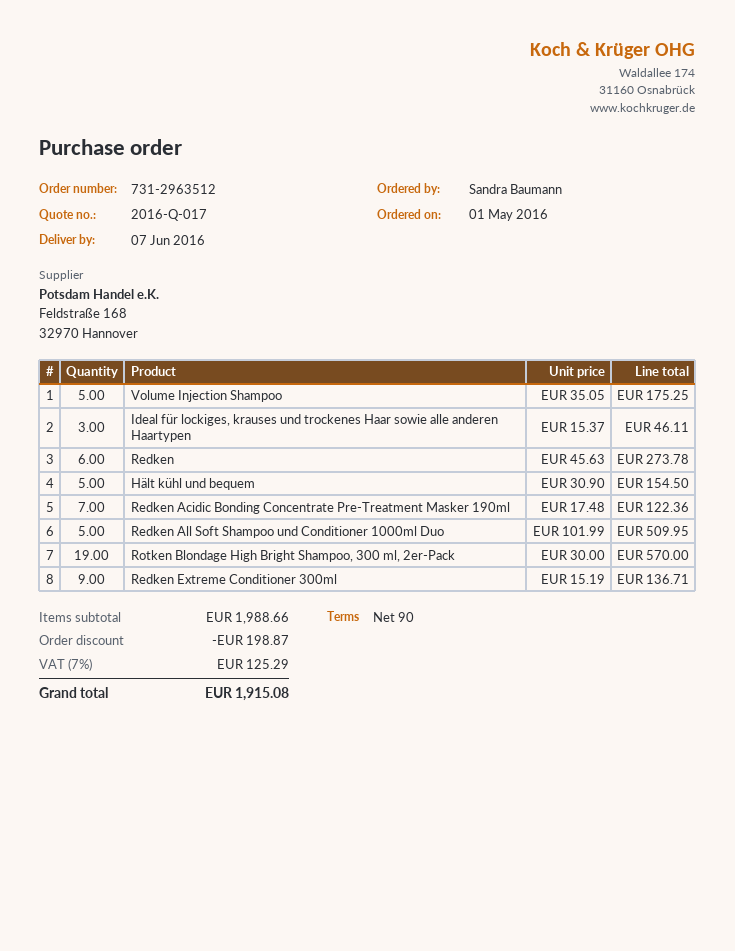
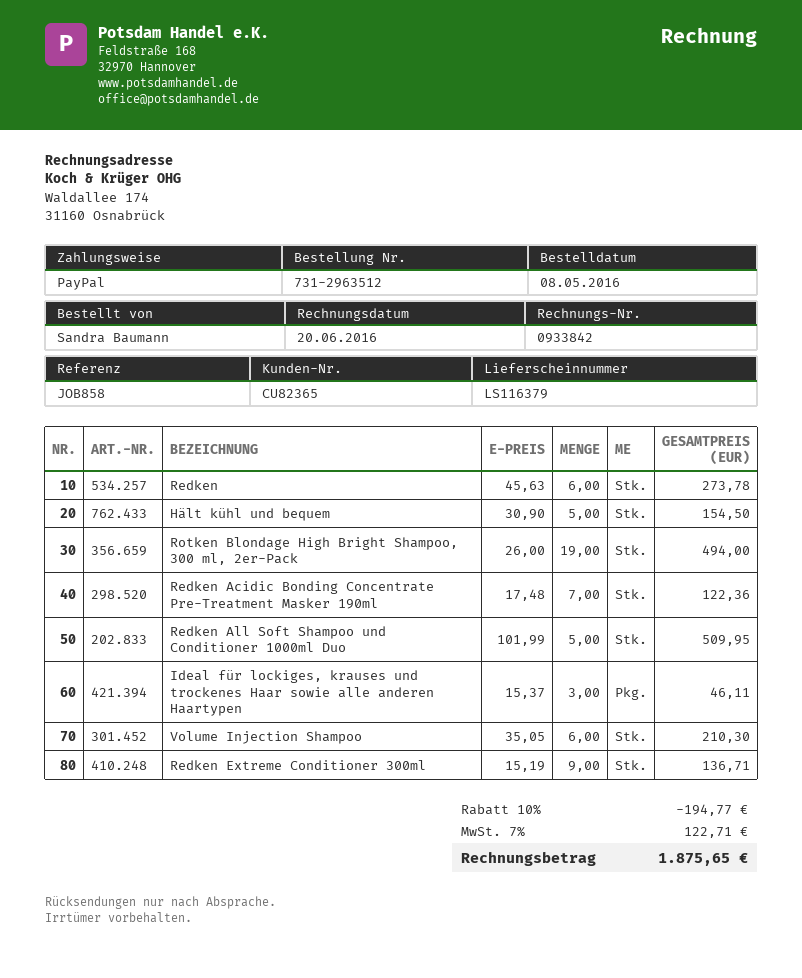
order date: 2016-05-01 -> 2016-05-08
Volume Injection Shampoo: 5 x 35.05 = 175.25 -> 6 x 35.05 = 210.30
Rotken Blondage High Bright Shampoo, 300 ml, 2er-Pack: 19 x 30.00 = 570.00 -> 19 x 26.00 = 494.00
discount: 198.87 -> 194.77
tax: 7% = 125.29 -> 7% = 122.71
total: 1915.08 -> 1875.65

